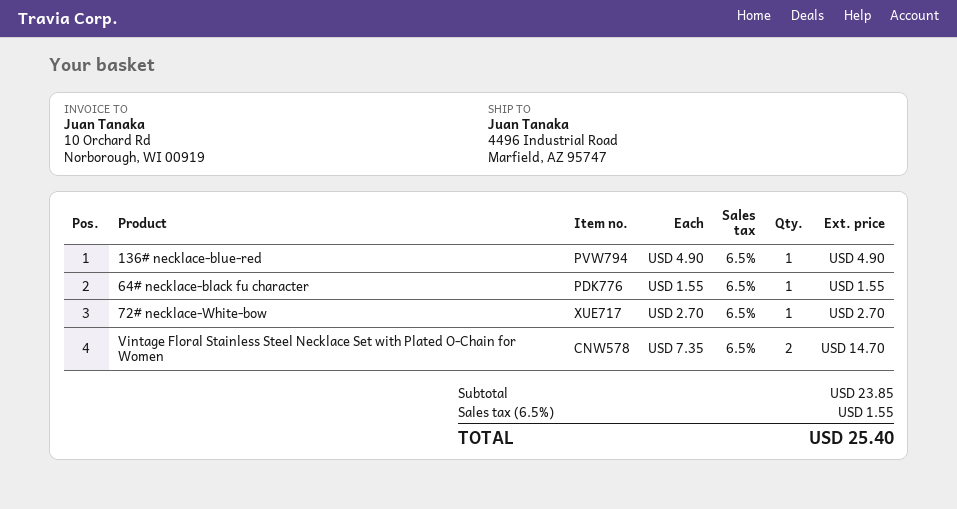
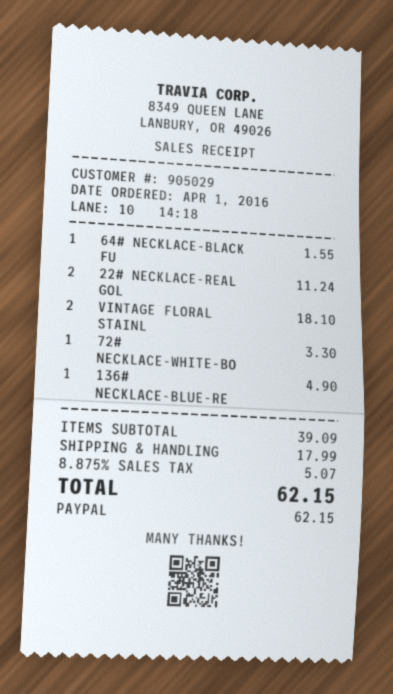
72# necklace-White-bow: 1 for 2.70 -> 1 for 3.30
Vintage Floral Stainless Steel Necklace Set with Plated O-Chain for Women: 2 for 14.70 -> 2 for 18.10
22# NECKLACE-REAL GOL: none -> 2 for 11.24
subtotal: 23.85 -> 39.09
shipping: none -> 17.99
tax: 6.5% = 1.55 -> 8.875% = 5.07
total: 25.40 -> 62.15

